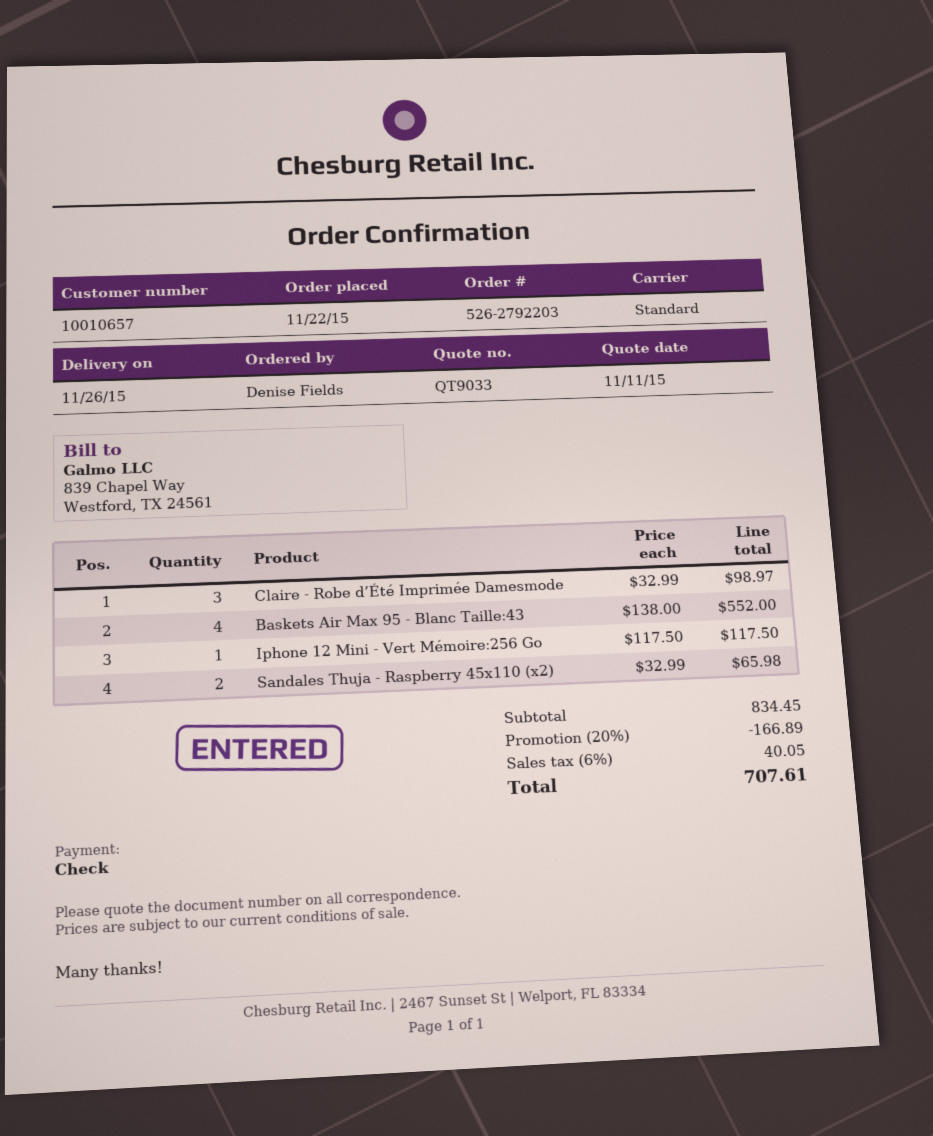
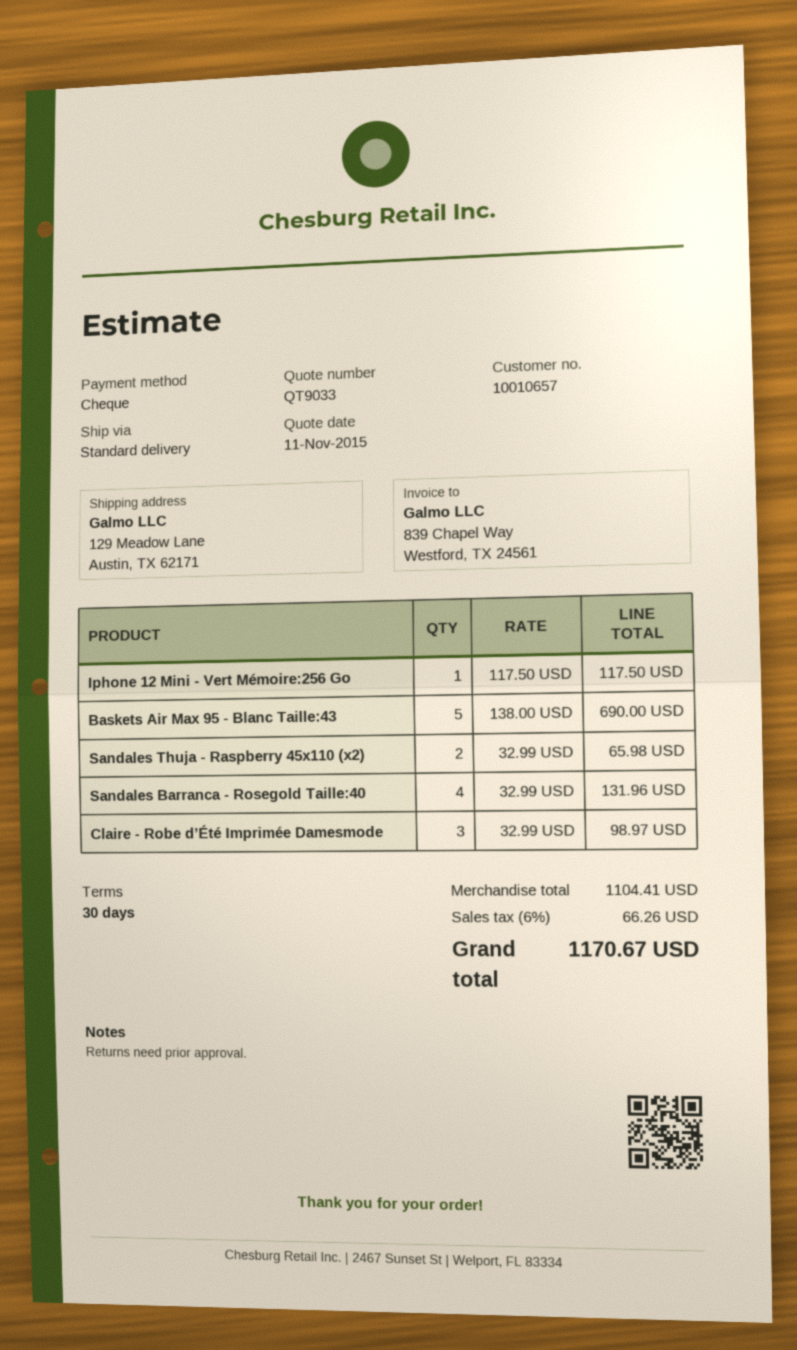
Baskets Air Max 95 - Blanc Taille:43: 4 x 138.00 = 552.00 -> 5 x 138.00 = 690.00
Sandales Barranca - Rosegold Taille:40: none -> 4 x 32.99 = 131.96
subtotal: 834.45 -> 1104.41
discount: 20% = 166.89 -> none
tax: 6% = 40.05 -> 6% = 66.26
total: 707.61 -> 1170.67

